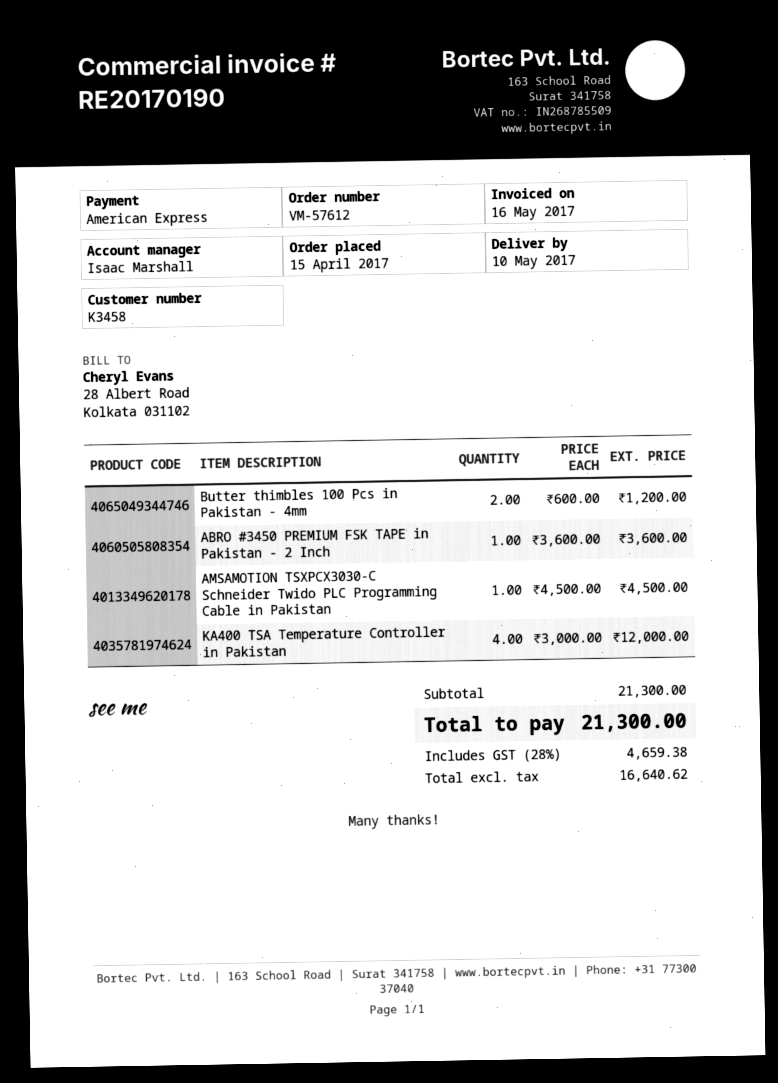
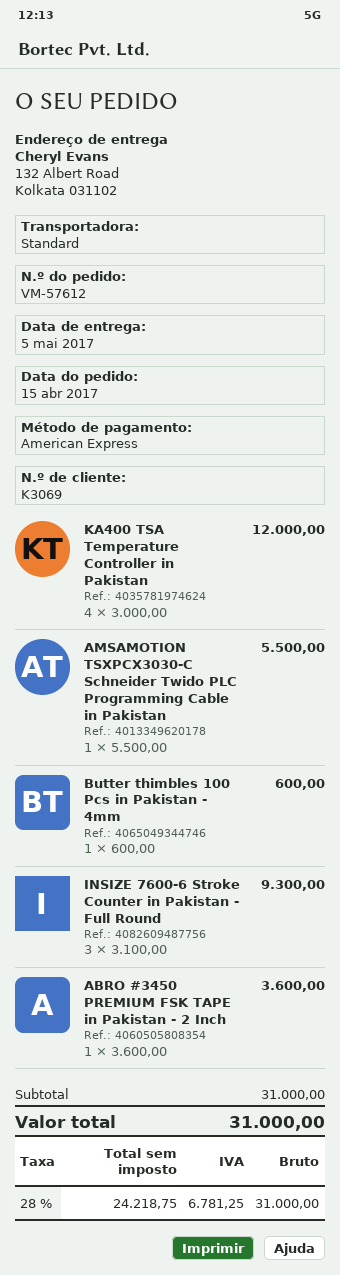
delivery date: 2017-05-10 -> 2017-05-05
customer number: K3458 -> K3069
Butter thimbles 100 Pcs in Pakistan - 4mm: 2 x 600.00 = 1200.00 -> 1 x 600.00 = 600.00
AMSAMOTION TSXPCX3030-C Schneider Twido PLC Programming Cable in Pakistan: 1 x 4500.00 = 4500.00 -> 1 x 5500.00 = 5500.00
INSIZE 7600-6 Stroke Counter in Pakistan - Full Round: none -> 3 x 3100.00 = 9300.00
subtotal: 21300.00 -> 31000.00
net: 16640.62 -> 24218.75
tax: 28% = 4659.38 -> 28% = 6781.25
total: 21300.00 -> 31000.00

